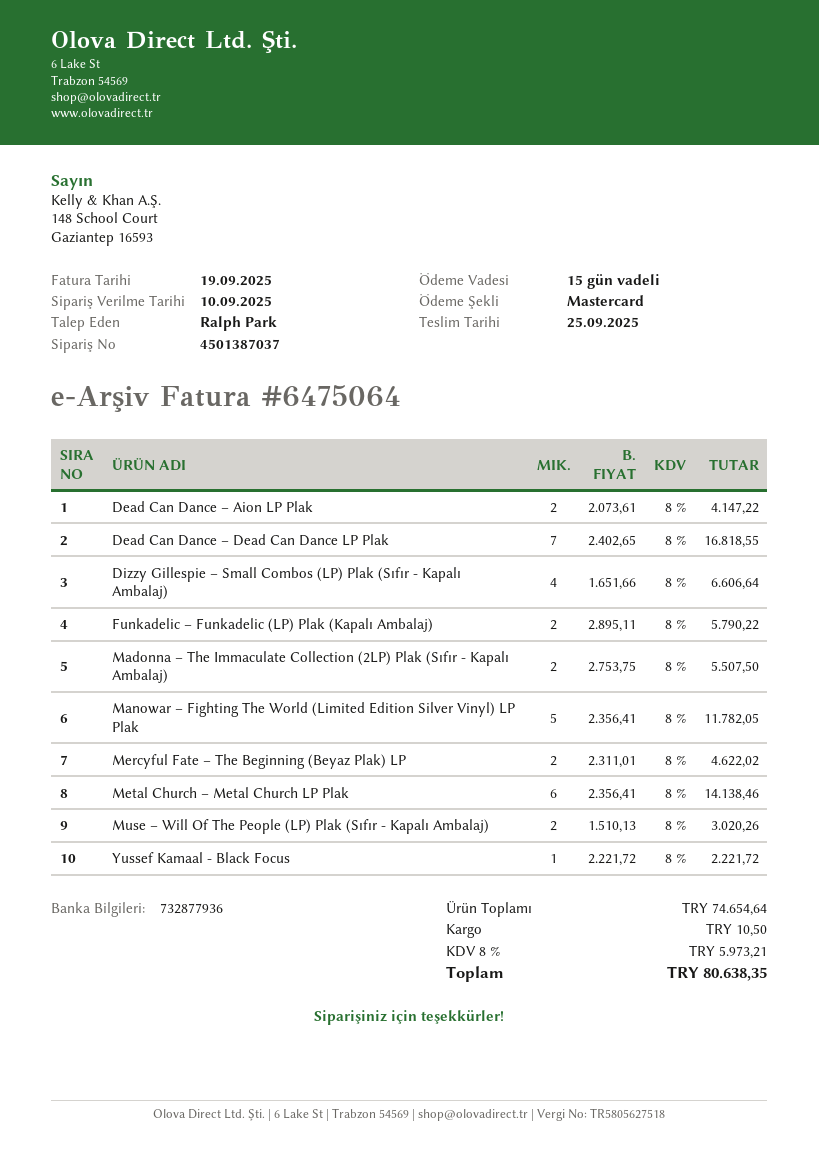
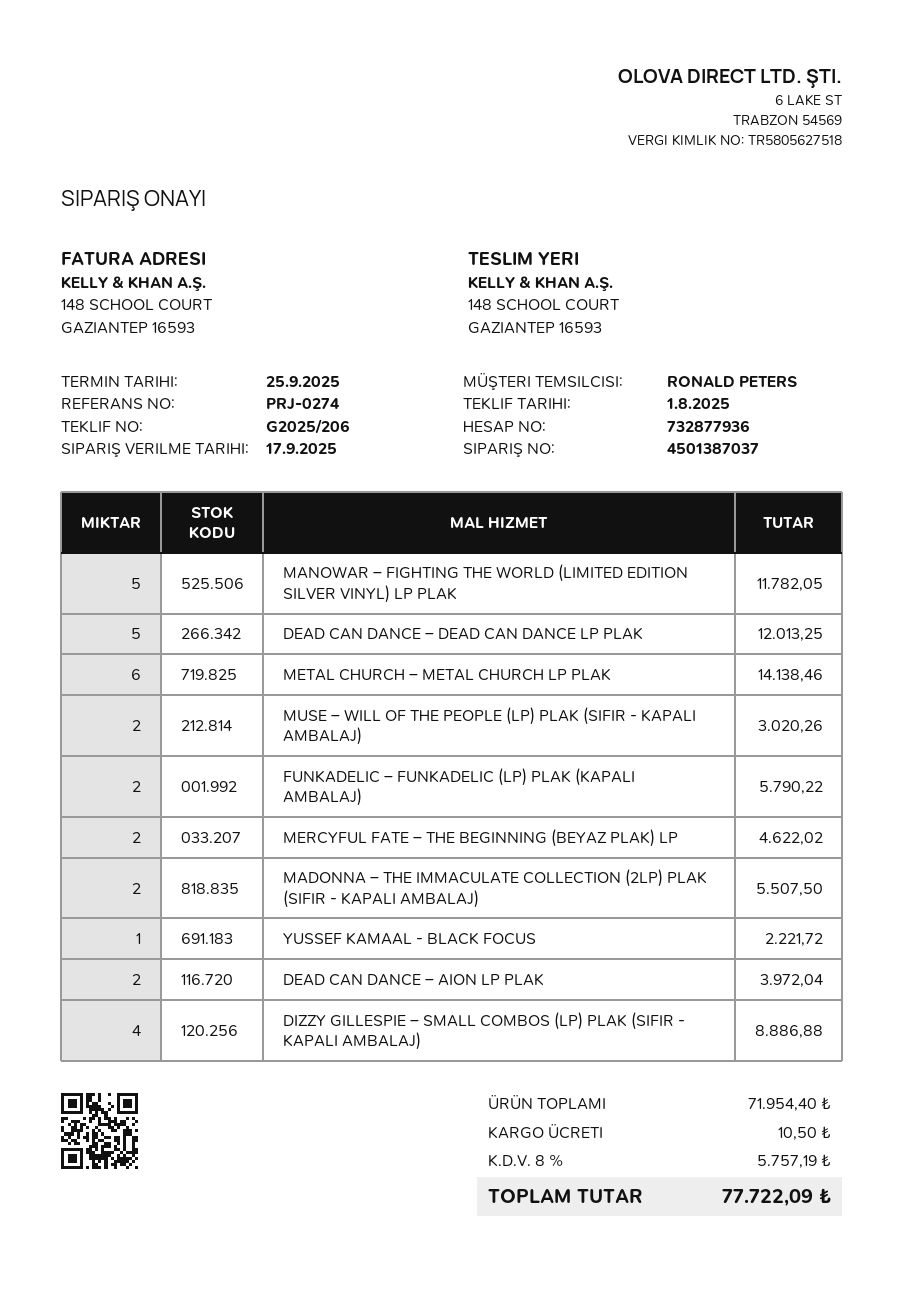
order date: 2025-09-10 -> 2025-09-17
Dead Can Dance – Aion LP Plak: 2 for 4147.22 -> 2 for 3972.04
Dead Can Dance – Dead Can Dance LP Plak: 7 for 16818.55 -> 5 for 12013.25
Dizzy Gillespie – Small Combos (LP) Plak (Sıfır - Kapalı Ambalaj): 4 for 6606.64 -> 4 for 8886.88
subtotal: 74654.64 -> 71954.40
tax: 8% = 5973.21 -> 8% = 5757.19
total: 80638.35 -> 77722.09

